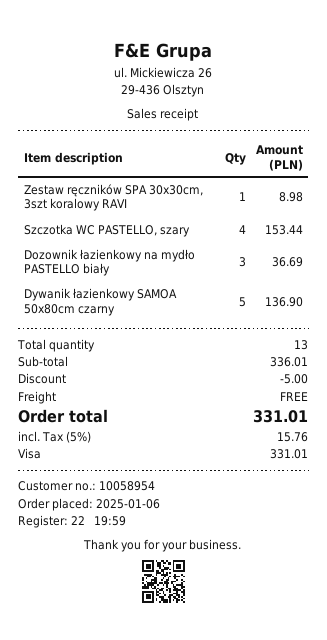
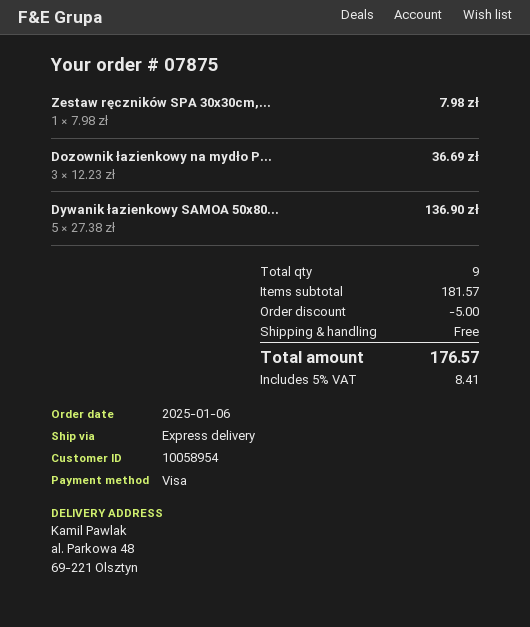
Zestaw ręczników SPA 30x30cm, 3szt koralowy RAVI: 1 for 8.98 -> 1 for 7.98
Szczotka WC PASTELLO, szary: 4 for 153.44 -> none
total quantity: 13 -> 9
subtotal: 336.01 -> 181.57
tax: 5% = 15.76 -> 5% = 8.41
total: 331.01 -> 176.57

